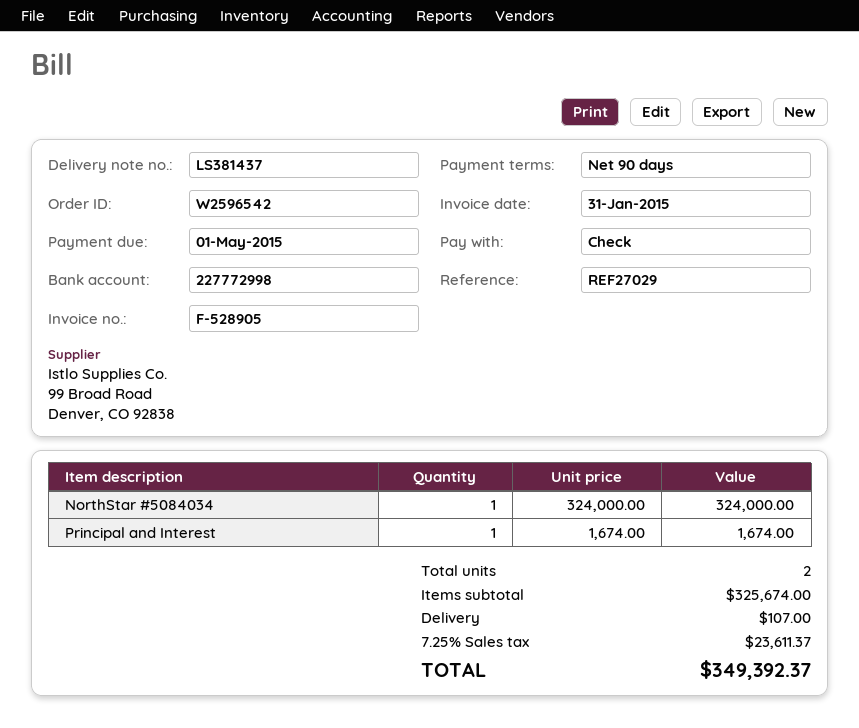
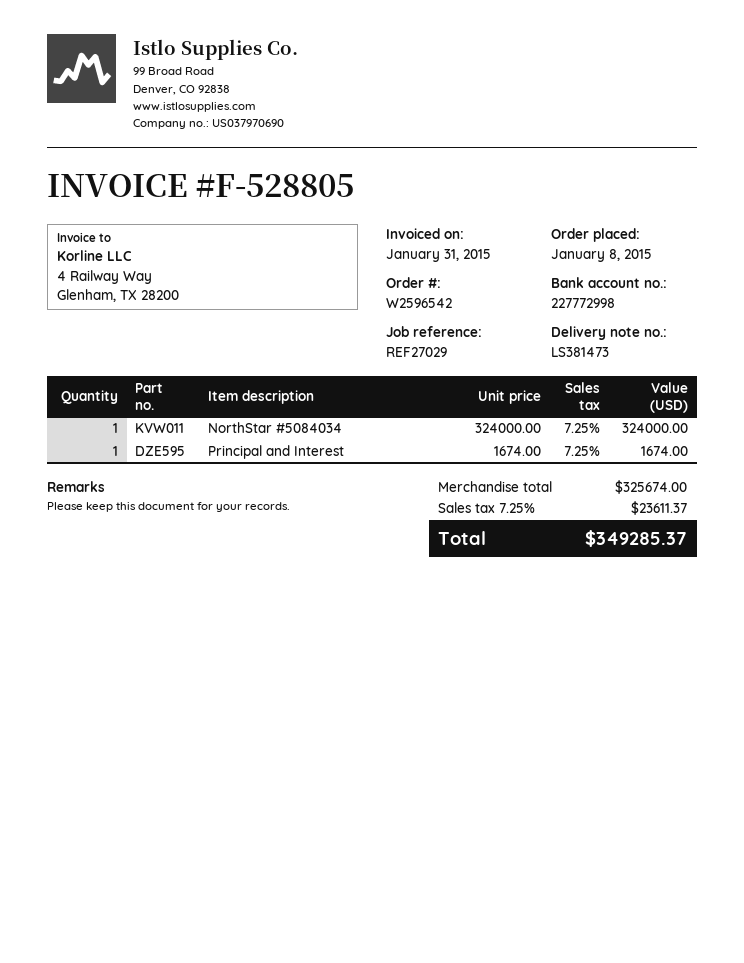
delivery note number: LS381437 -> LS381473
invoice number: F-528905 -> F-528805
shipping: 107.00 -> none
total: 349392.37 -> 349285.37

